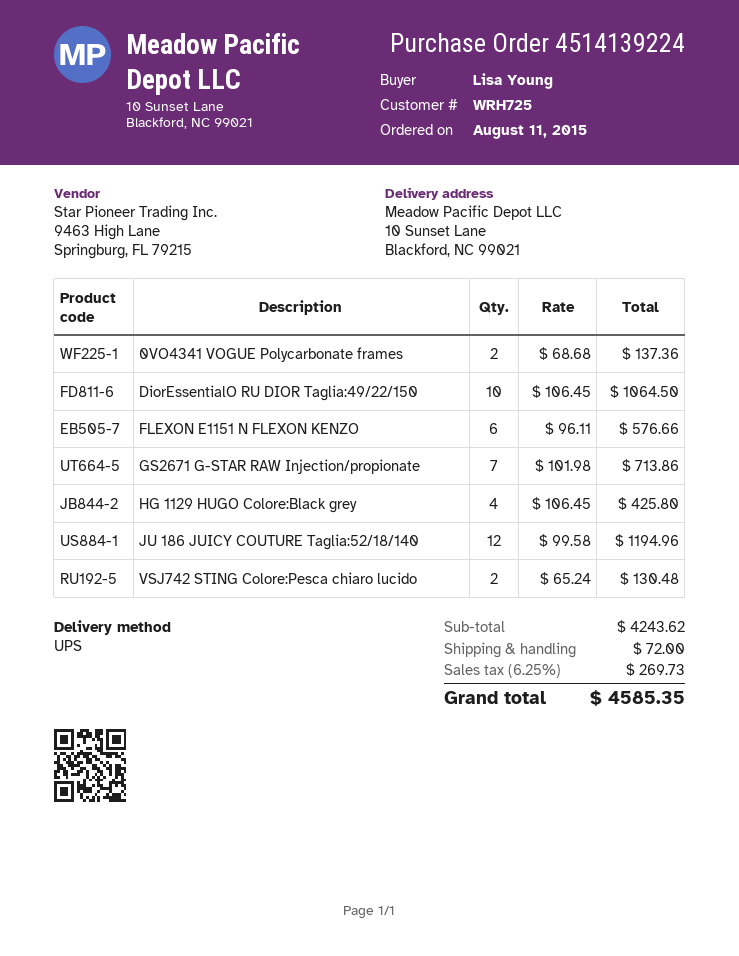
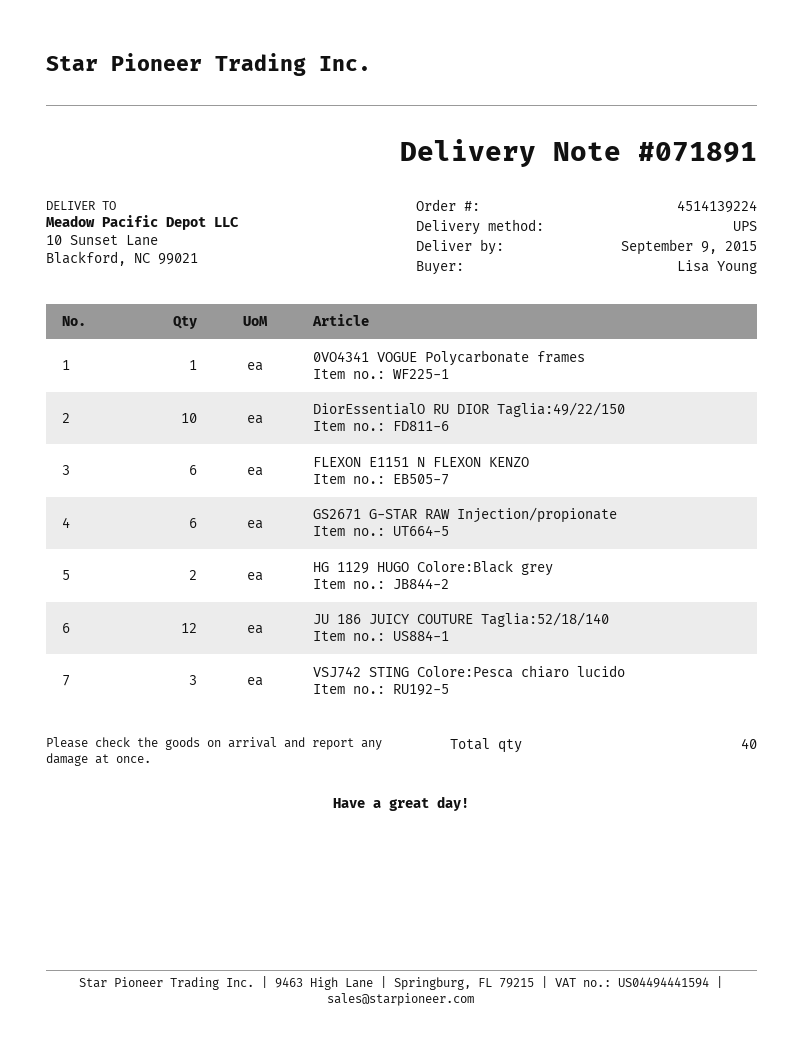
0VO4341 VOGUE Polycarbonate frames: 2 -> 1
GS2671 G-STAR RAW Injection/propionate: 7 -> 6
HG 1129 HUGO Colore:Black grey: 4 -> 2
VSJ742 STING Colore:Pesca chiaro lucido: 2 -> 3

